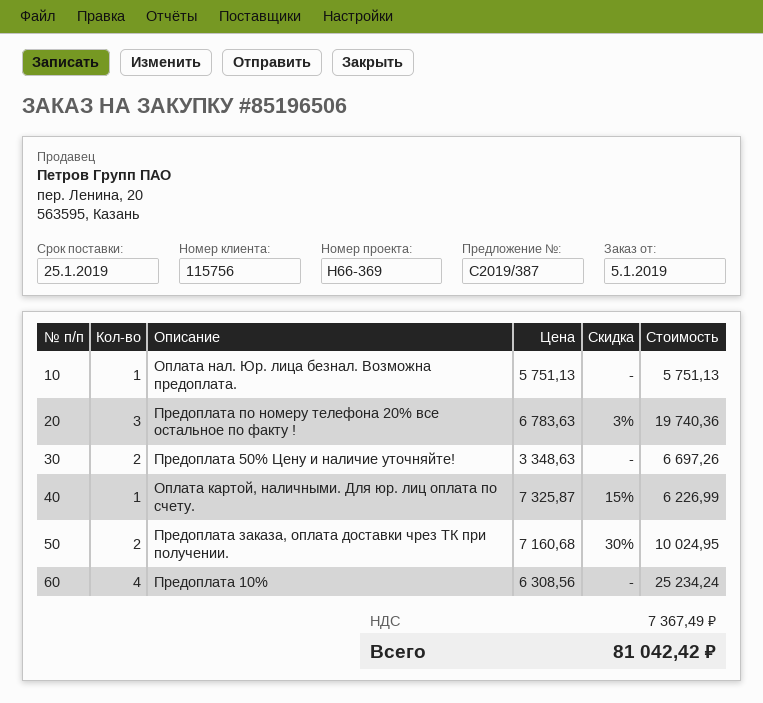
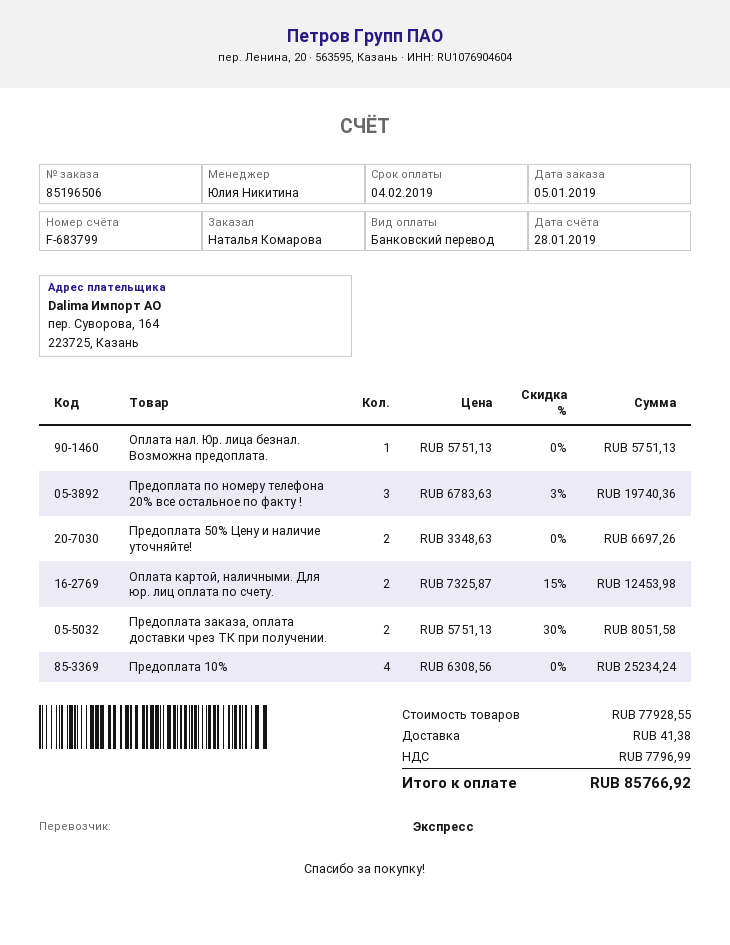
Оплата картой, наличными. Для юр. лиц оплата по счету.: 1 x 7325.87 - 15% = 6226.99 -> 2 x 7325.87 - 15% = 12453.98
Предоплата заказа, оплата доставки чрез ТК при получении.: 2 x 7160.68 - 30% = 10024.95 -> 2 x 5751.13 - 30% = 8051.58
shipping: none -> 41.38
tax: 7367.49 -> 7796.99
total: 81042.42 -> 85766.92

